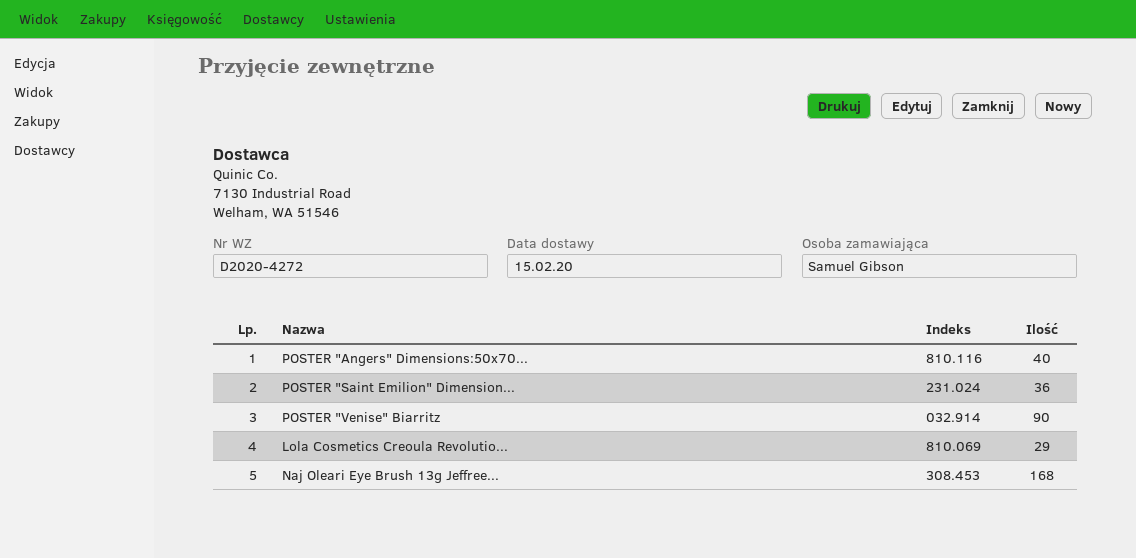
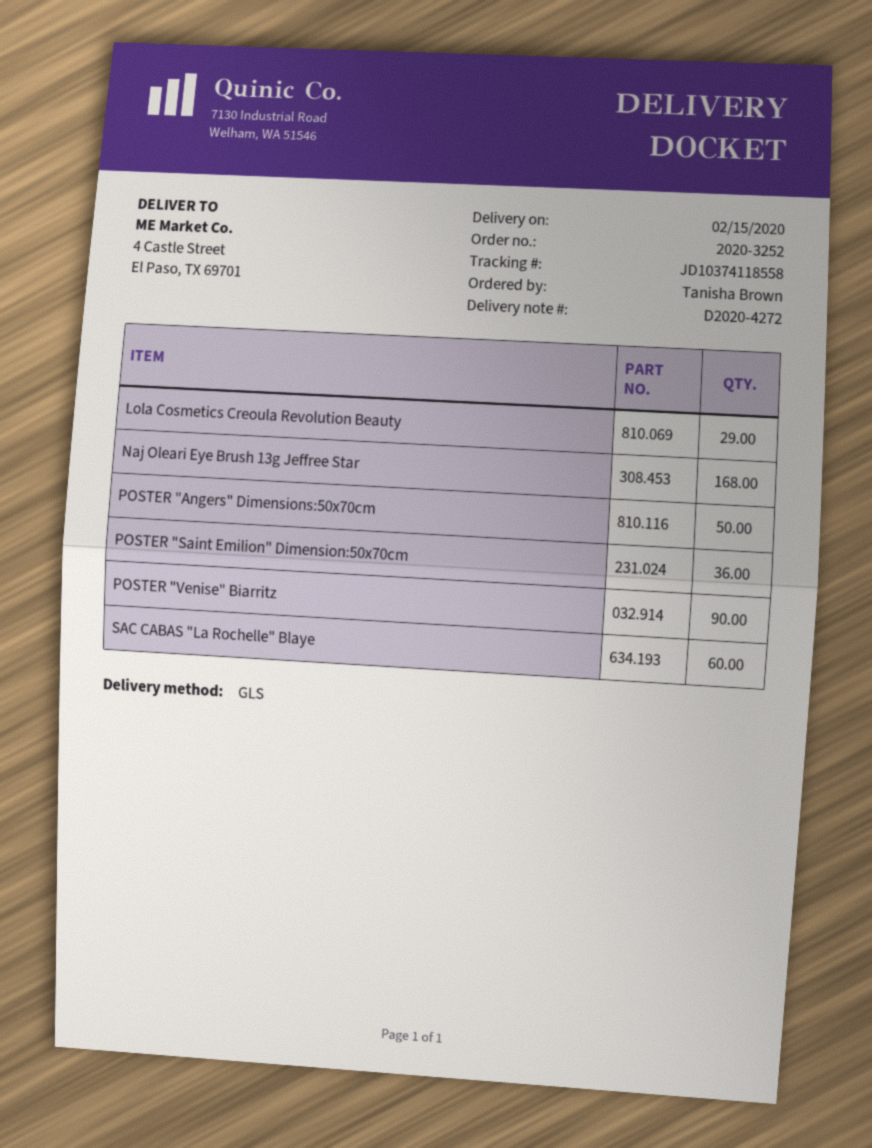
ordered by: Samuel Gibson -> Tanisha Brown
POSTER "Angers" Dimensions:50x70...: 40 -> 50
SAC CABAS "La Rochelle" Blaye: none -> 60

